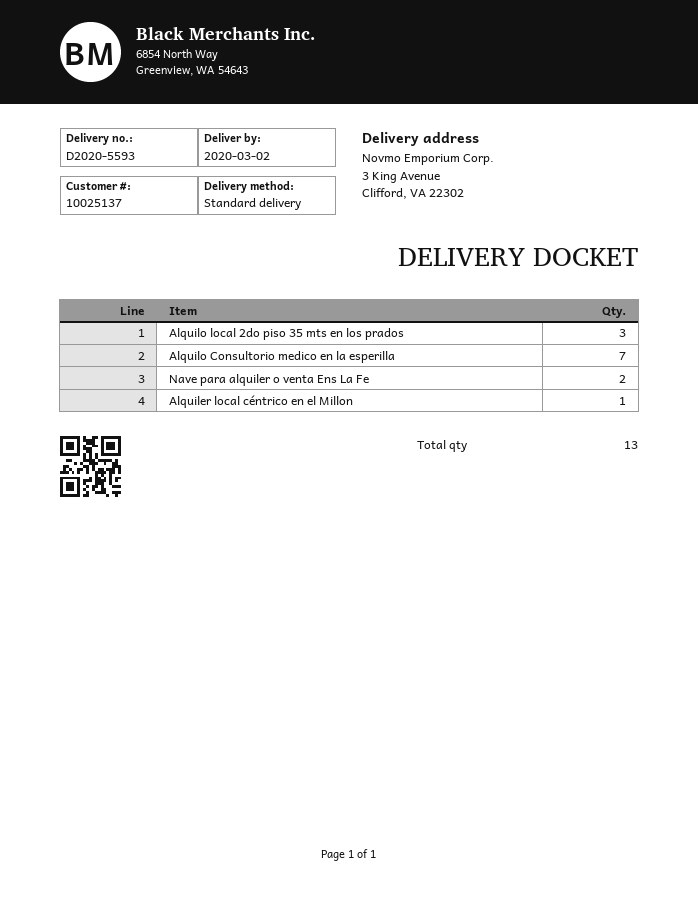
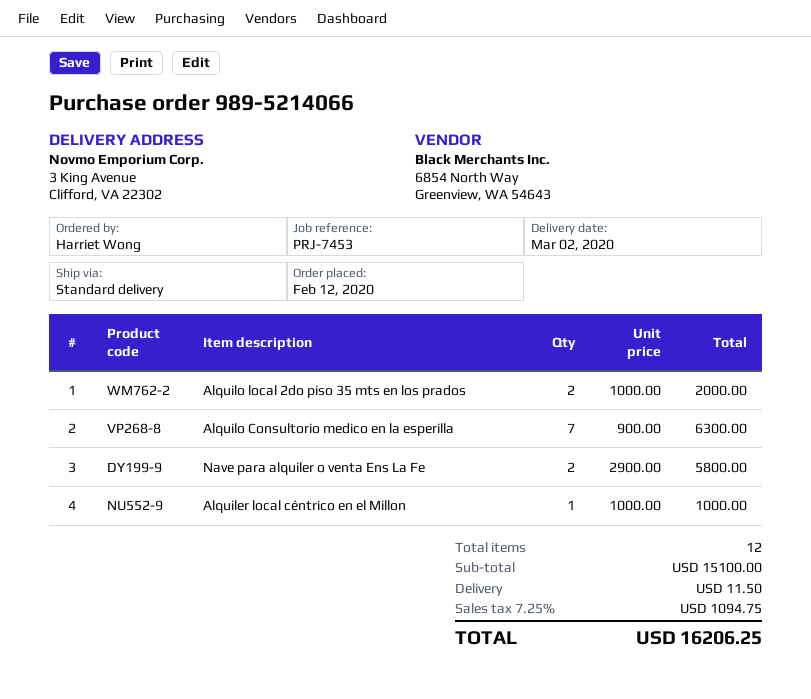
Alquilo local 2do piso 35 mts en los prados: 3 -> 2
total quantity: 13 -> 12

